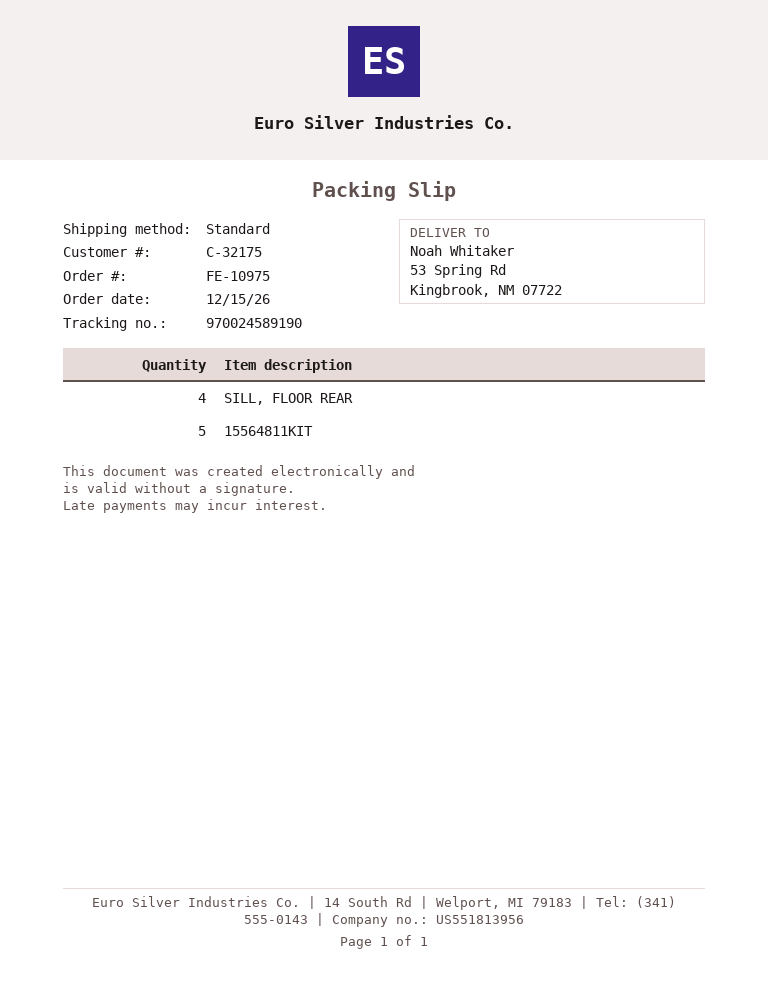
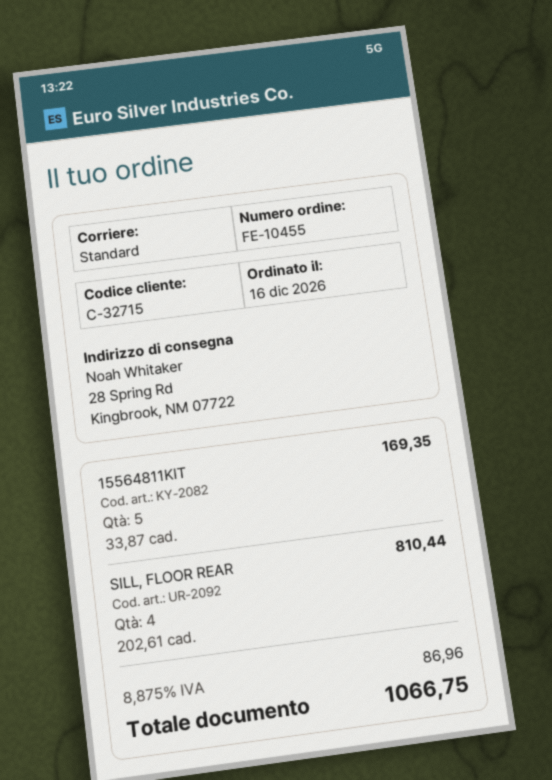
order number: FE-10975 -> FE-10455
order date: 2026-12-15 -> 2026-12-16
customer number: C-32175 -> C-32715
ship to: 53 Spring Rd, Kingbrook, NM 07722 -> 28 Spring Rd, Kingbrook, NM 07722

